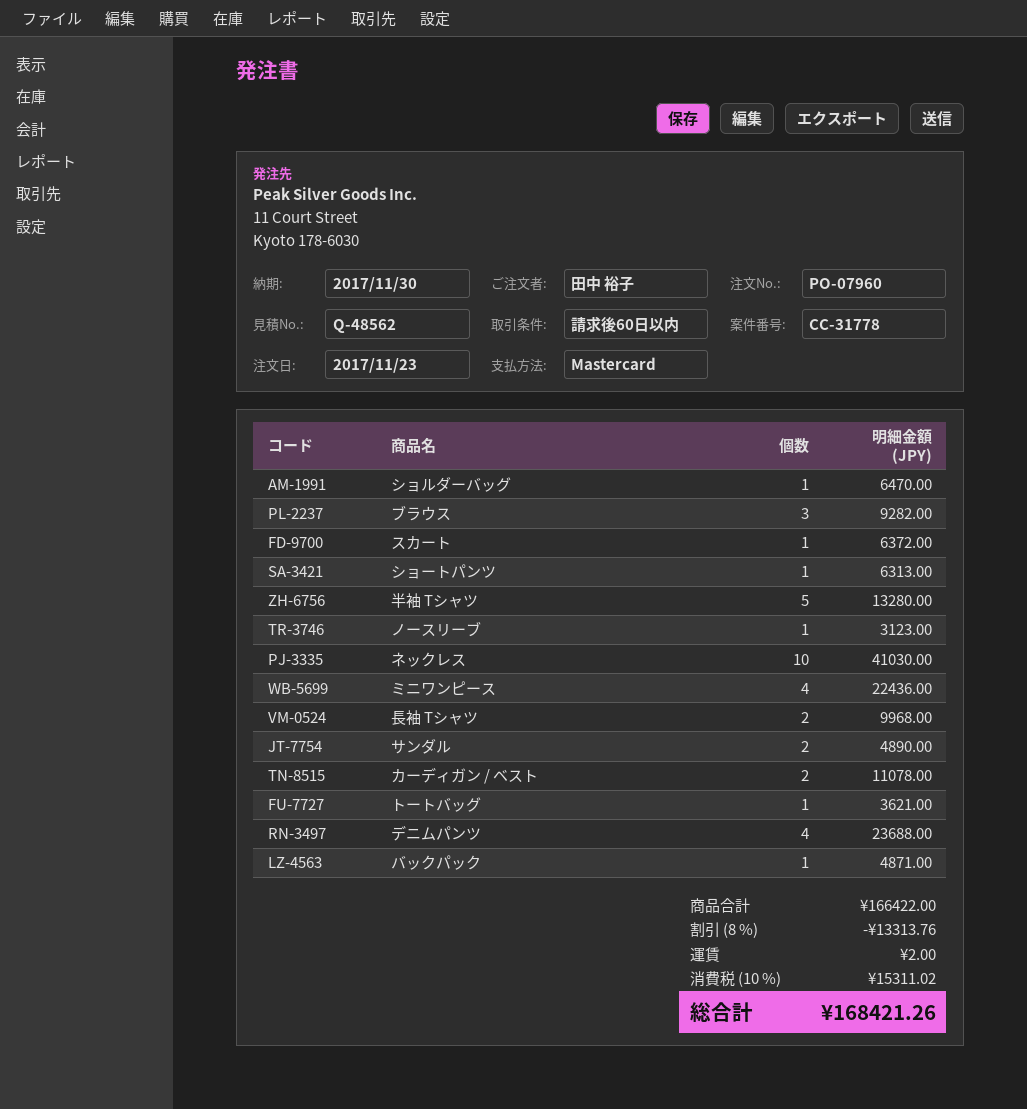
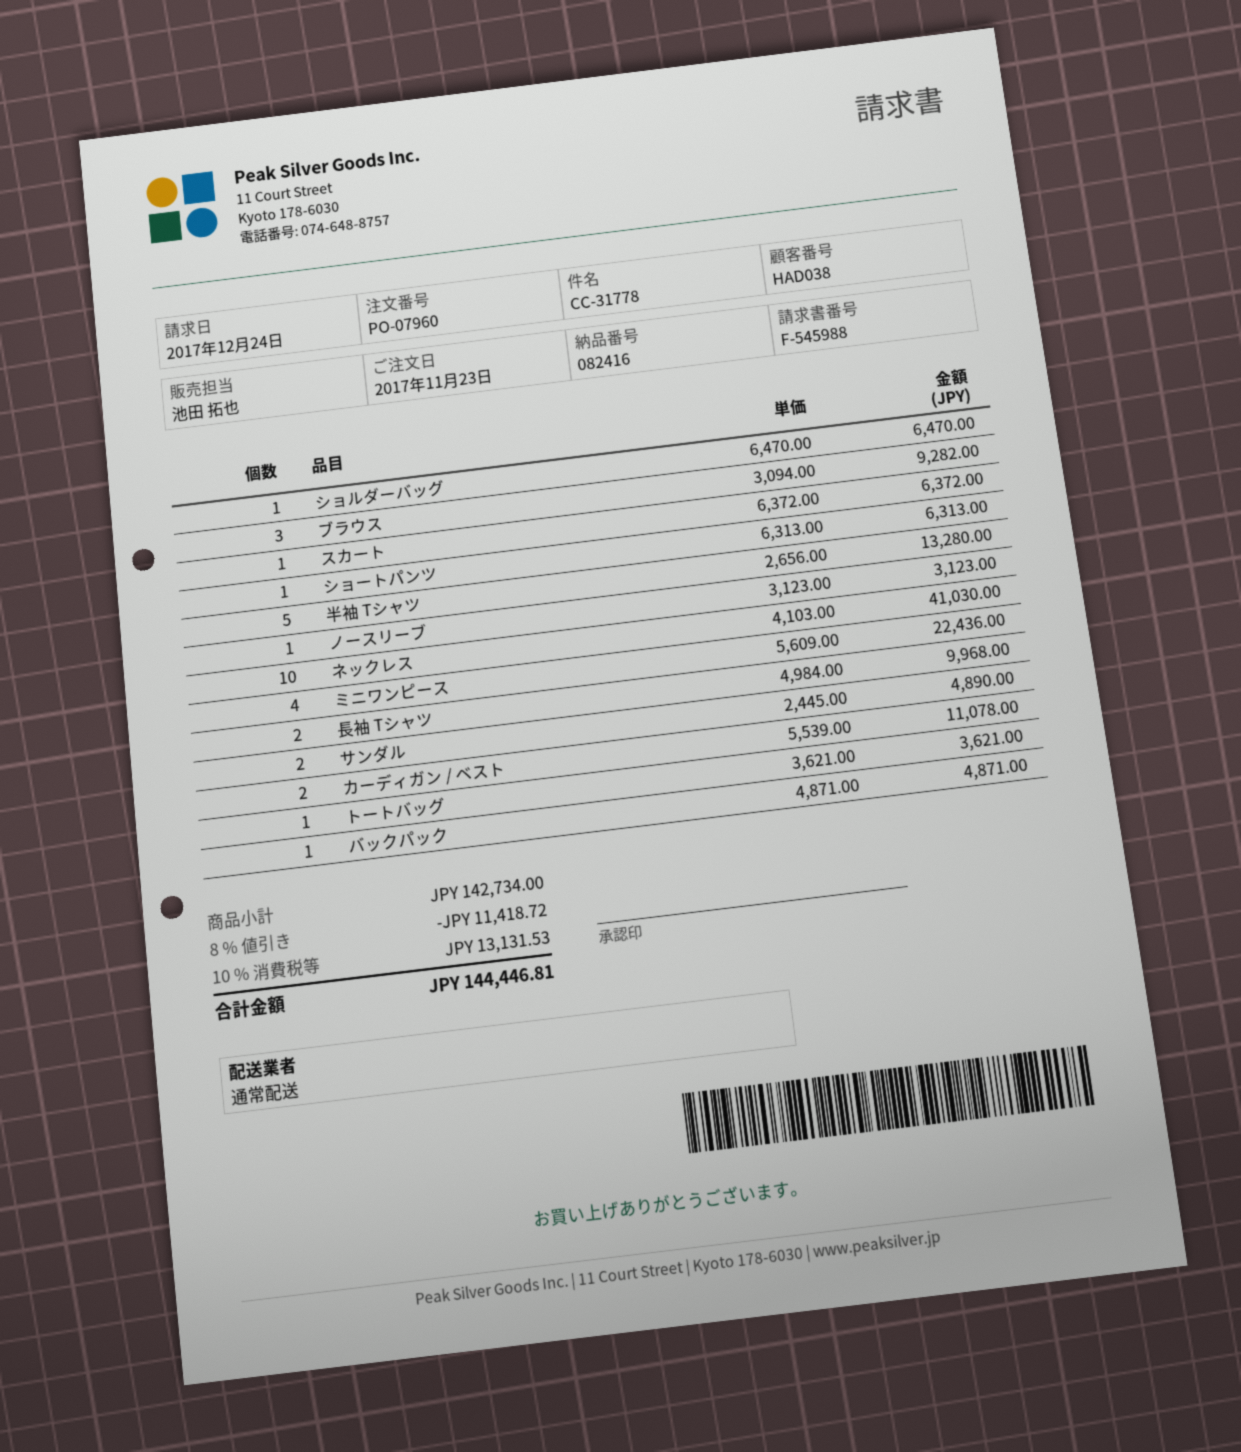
デニムパンツ: 4 for 23688.00 -> none
subtotal: 166422.00 -> 142734.00
discount: 8% = 13313.76 -> 8% = 11418.72
shipping: 2.00 -> none
tax: 10% = 15311.02 -> 10% = 13131.53
total: 168421.26 -> 144446.81

